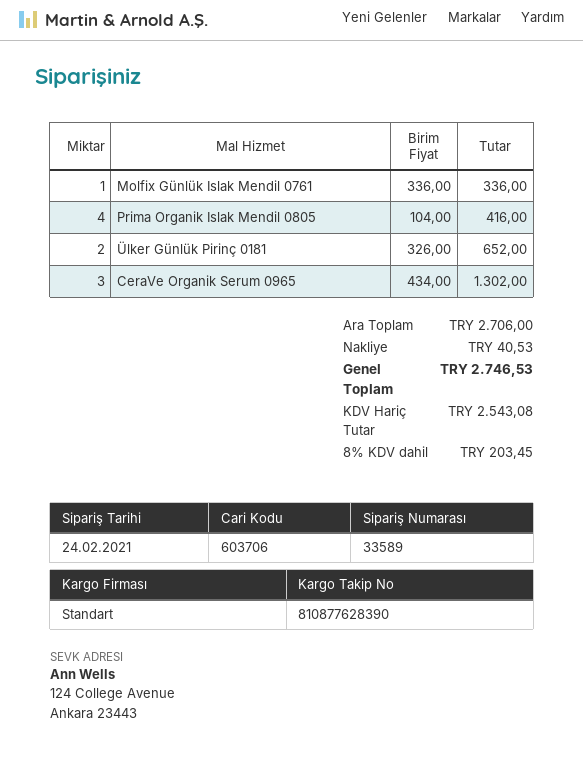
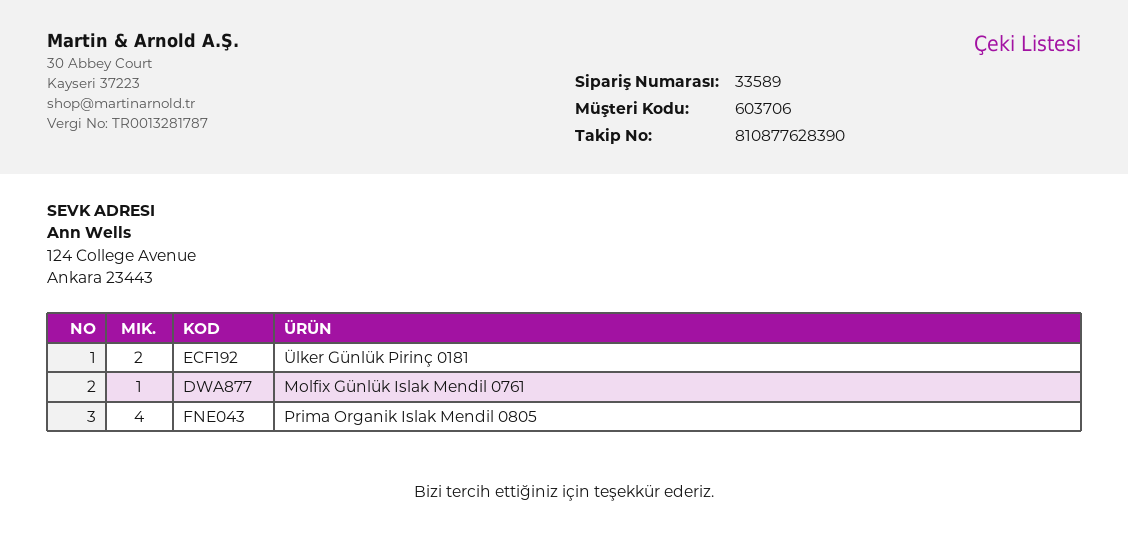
CeraVe Organik Serum 0965: 3 -> none

